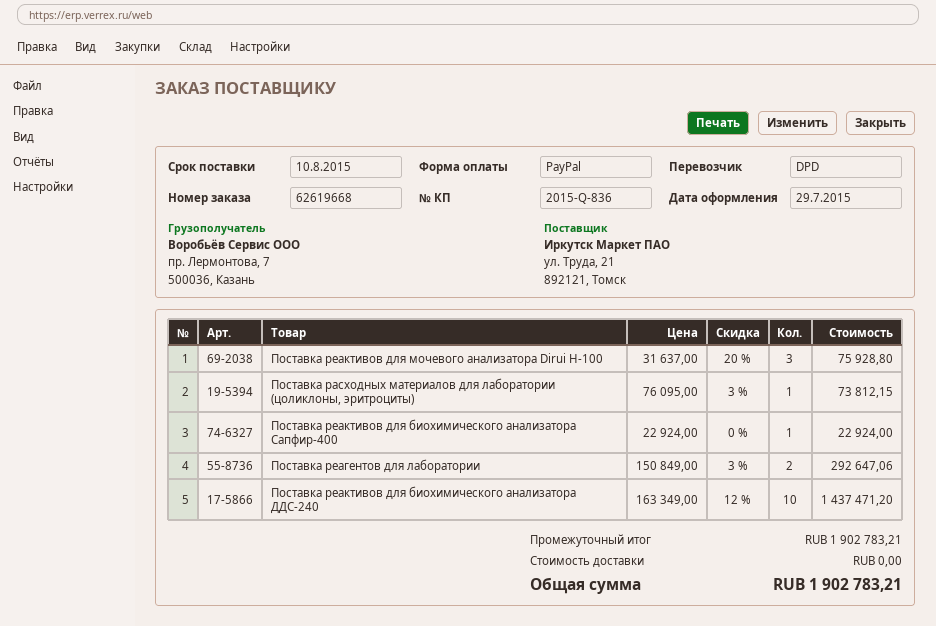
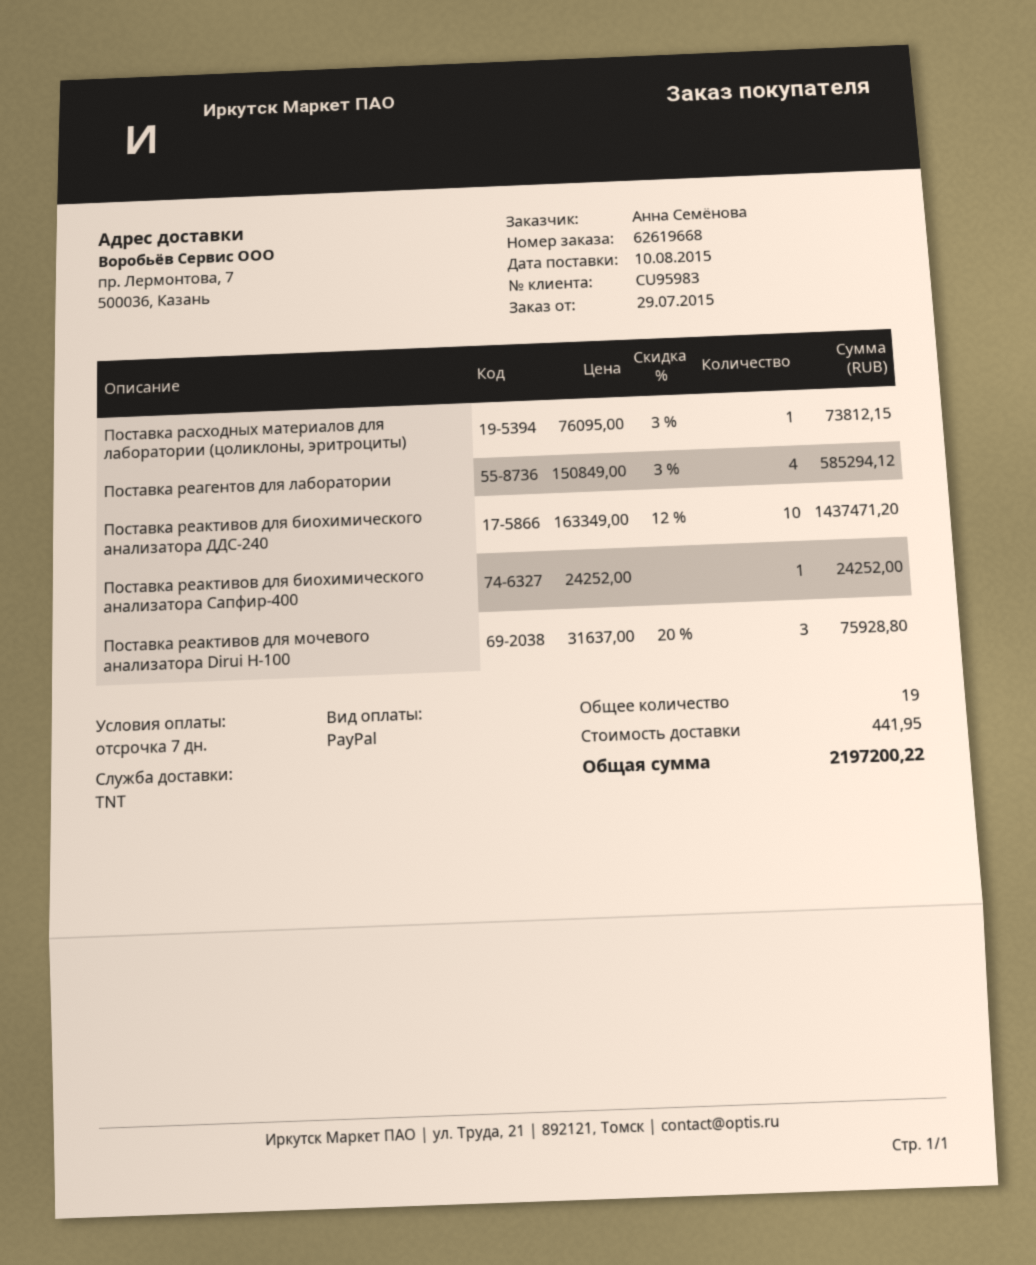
shipping method: DPD -> TNT
Поставка реактивов для биохимического анализатора Сапфир-400: 1 x 22924.00 = 22924.00 -> 1 x 24252.00 = 24252.00
Поставка реагентов для лаборатории: 2 x 150849.00 - 3% = 292647.06 -> 4 x 150849.00 - 3% = 585294.12
shipping: 0.00 -> 441.95
total: 1902783.21 -> 2197200.22

